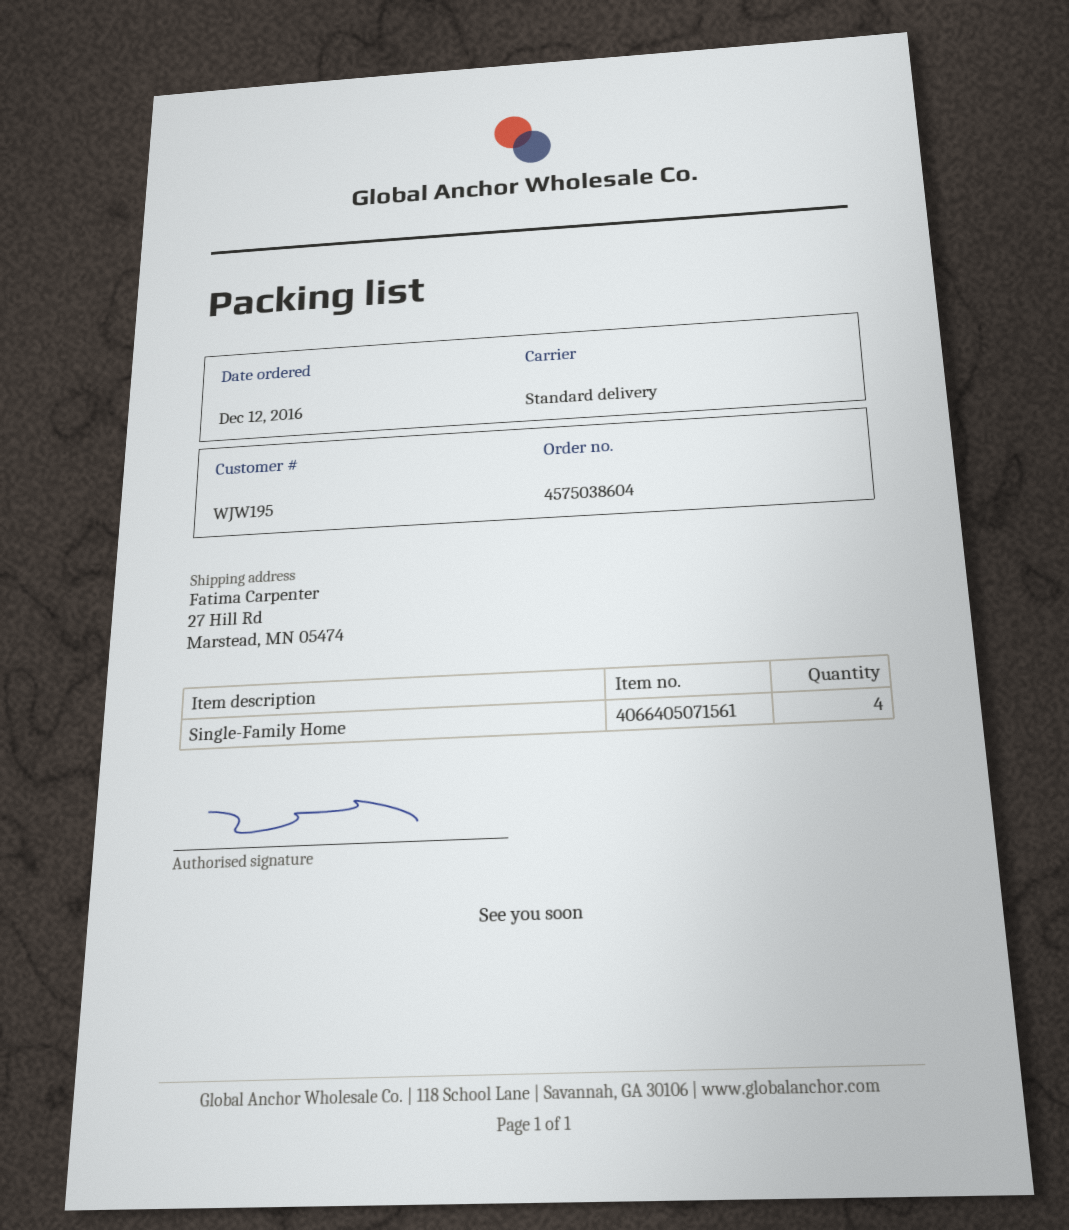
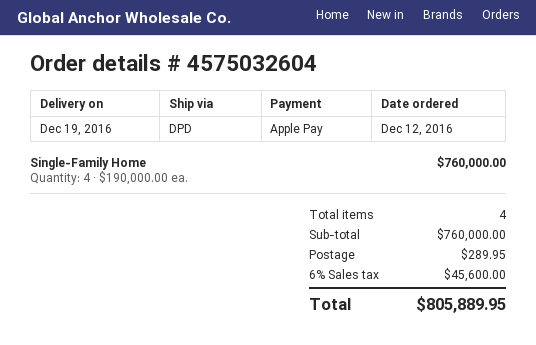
order number: 4575038604 -> 4575032604
shipping method: standard -> DPD

